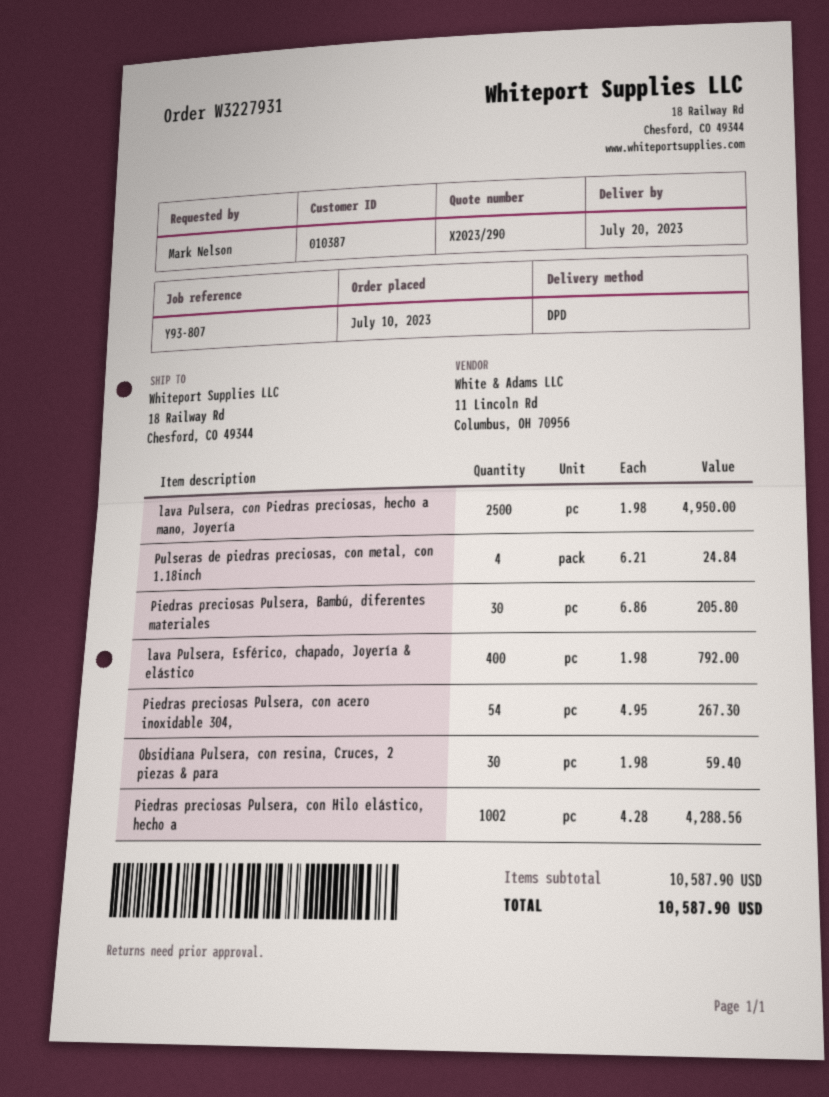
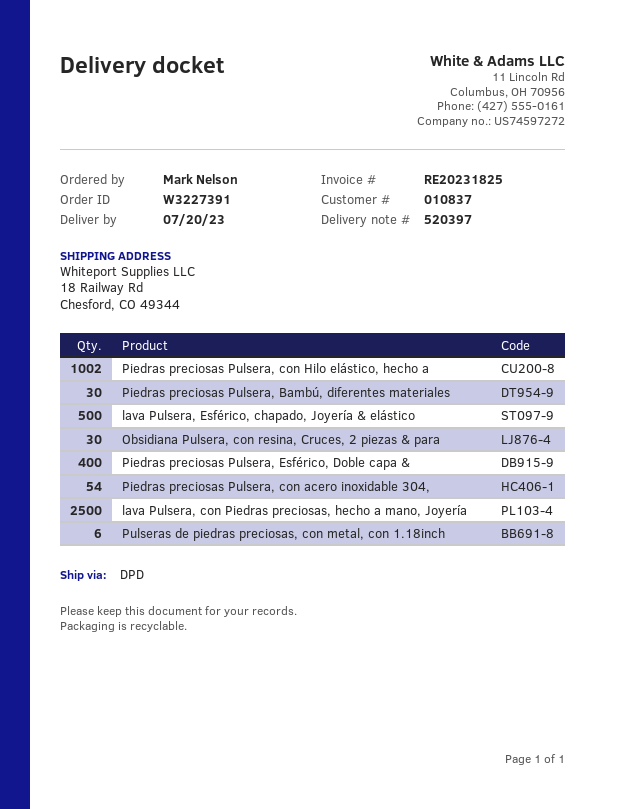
order number: W3227931 -> W3227391
customer number: 010387 -> 010837
Pulseras de piedras preciosas, con metal, con 1.18inch: 4 -> 6
lava Pulsera, Esférico, chapado, Joyería & elástico: 400 -> 500
Piedras preciosas Pulsera, Esférico, Doble capa &: none -> 400

